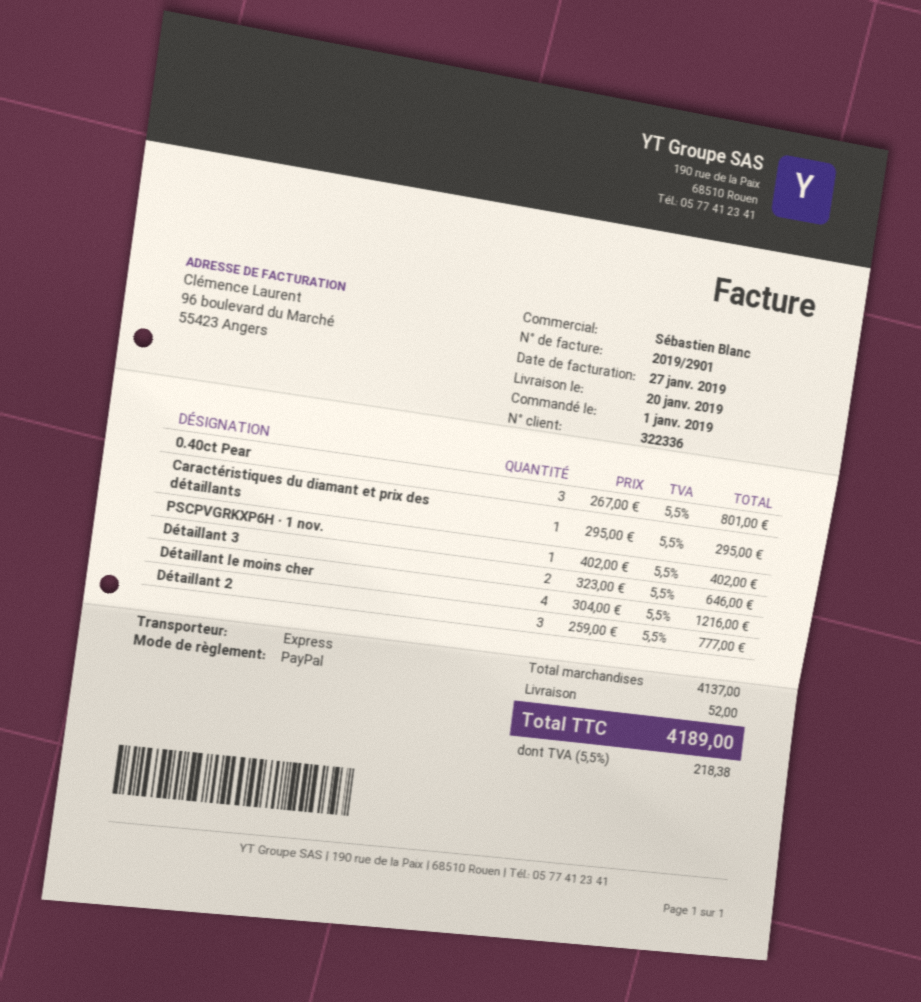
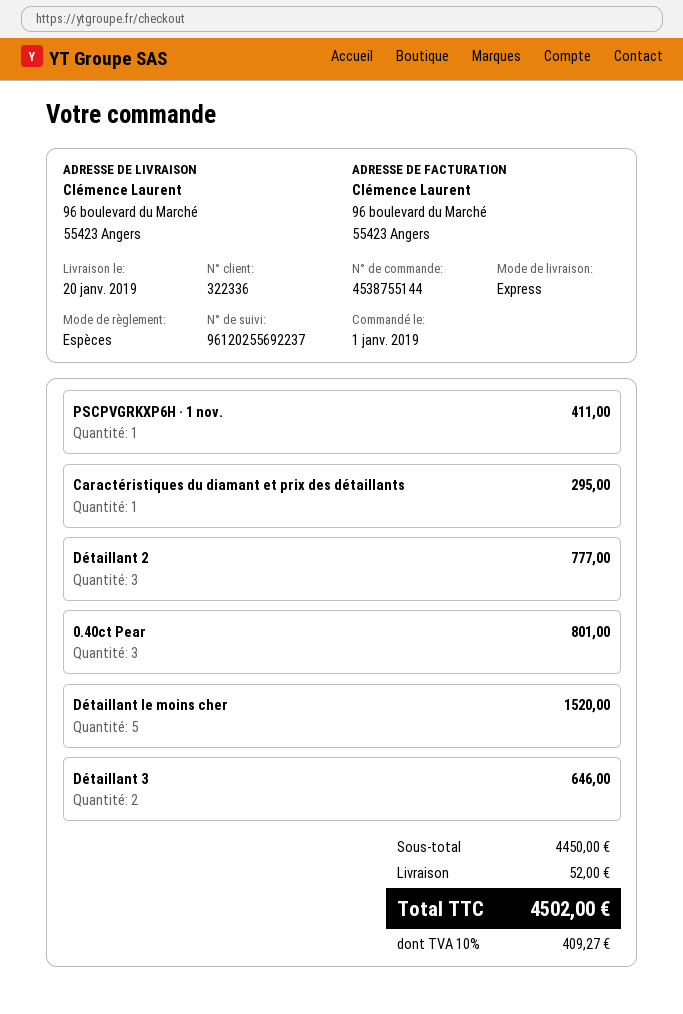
payment method: PayPal -> cash
PSCPVGRKXP6H · 1 nov.: 1 for 402.00 -> 1 for 411.00
Détaillant le moins cher: 4 for 1216.00 -> 5 for 1520.00
subtotal: 4137.00 -> 4450.00
tax: 5.5% = 218.38 -> 10% = 409.27
total: 4189.00 -> 4502.00

